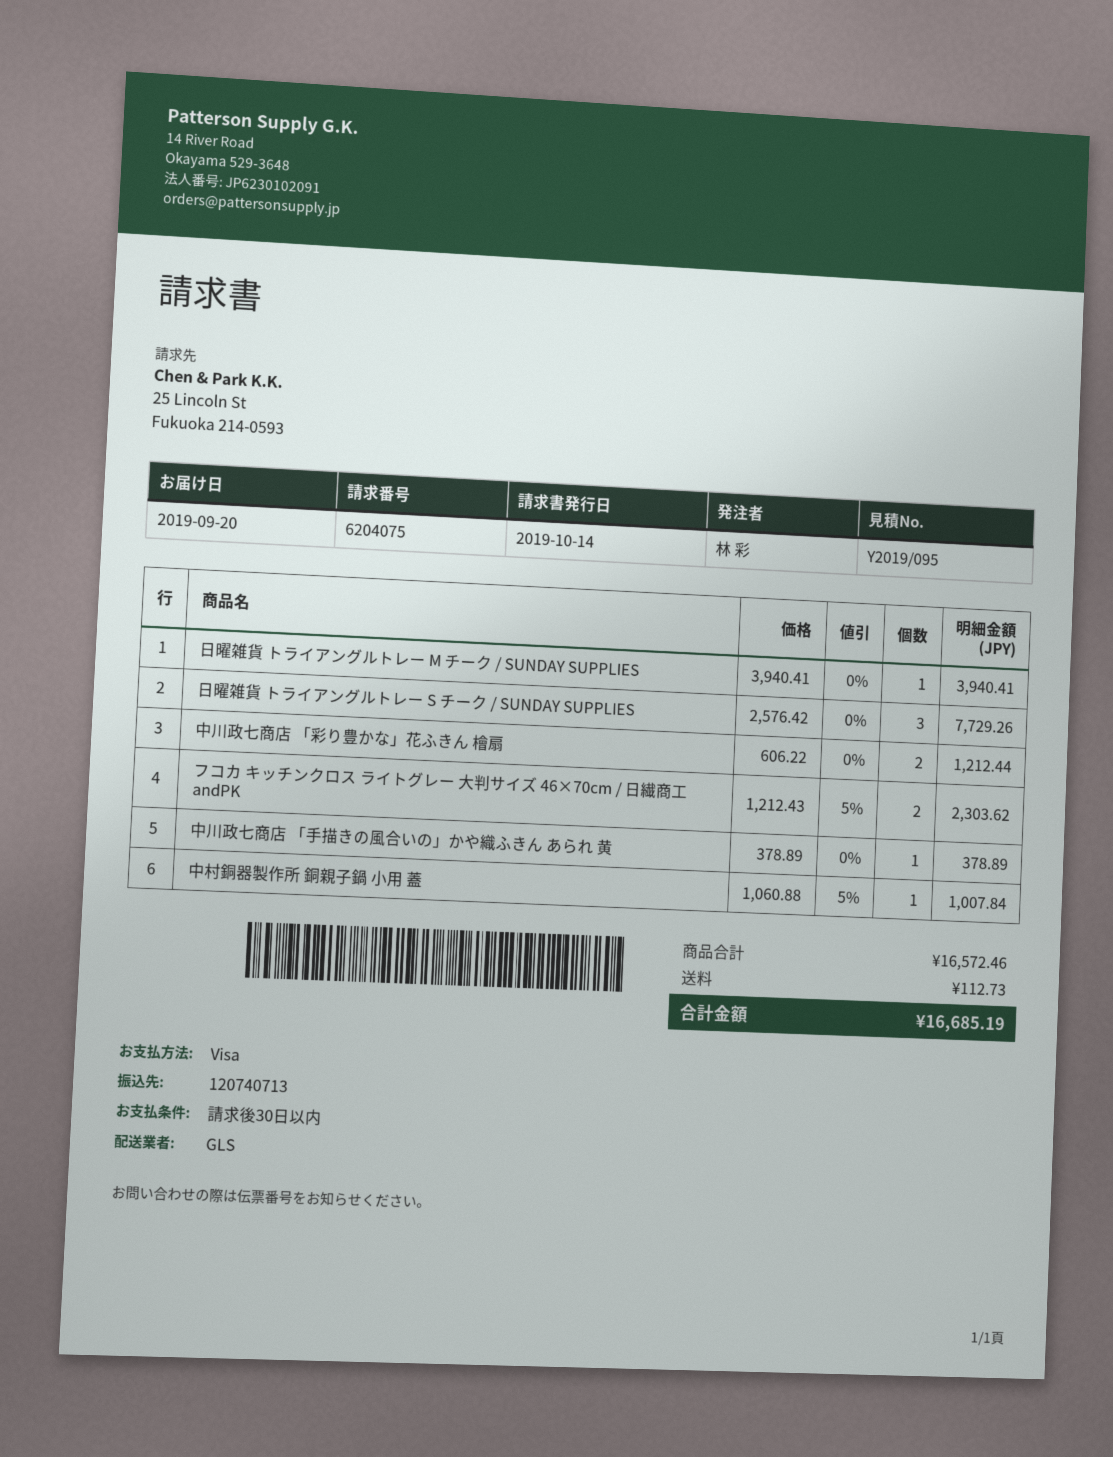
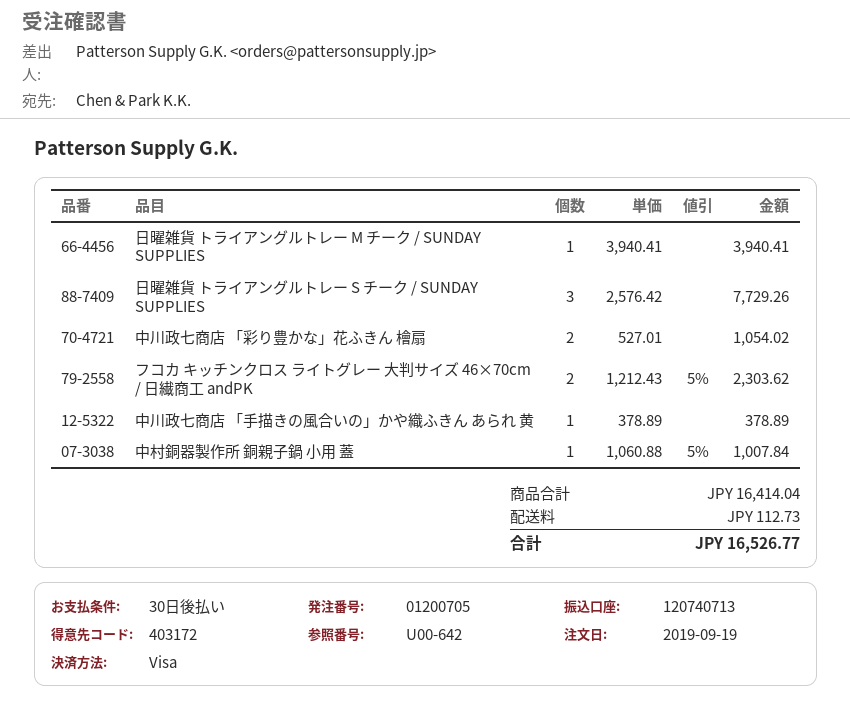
中川政七商店 「彩り豊かな」花ふきん 檜扇: 2 x 606.22 = 1212.44 -> 2 x 527.01 = 1054.02
subtotal: 16572.46 -> 16414.04
total: 16685.19 -> 16526.77

